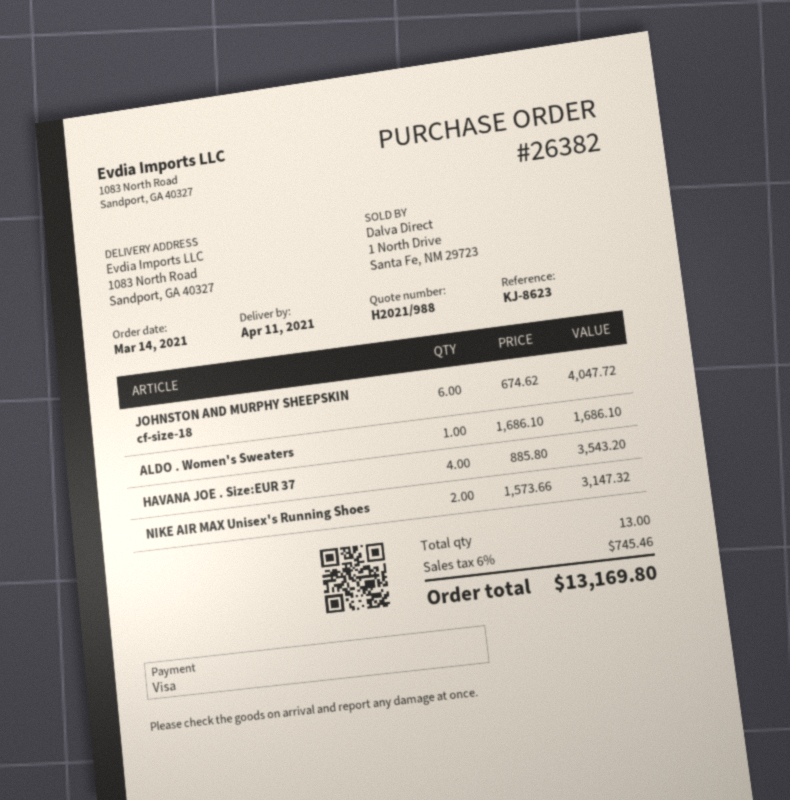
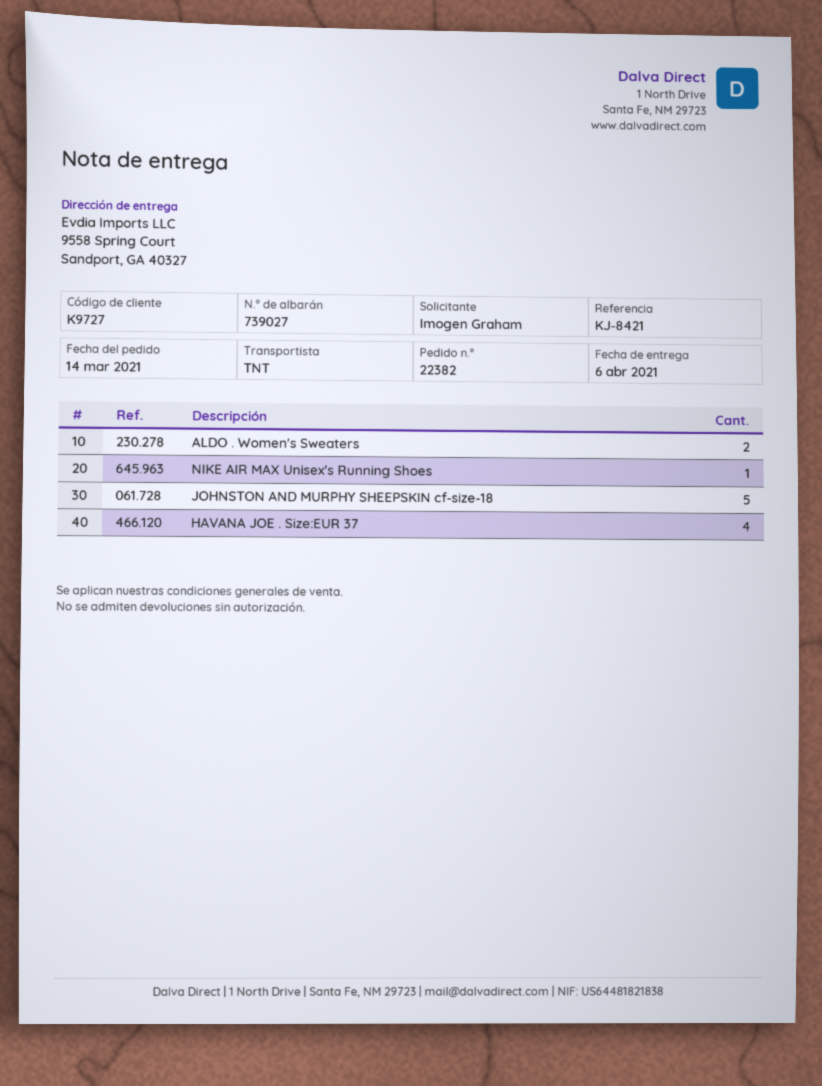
order number: 26382 -> 22382
delivery date: 2021-04-11 -> 2021-04-06
reference: KJ-8623 -> KJ-8421
ship to: 1083 North Road, Sandport, GA 40327 -> 9558 Spring Court, Sandport, GA 40327
JOHNSTON AND MURPHY SHEEPSKIN cf-size-18: 6 -> 5
ALDO . Women's Sweaters: 1 -> 2
NIKE AIR MAX Unisex's Running Shoes: 2 -> 1

